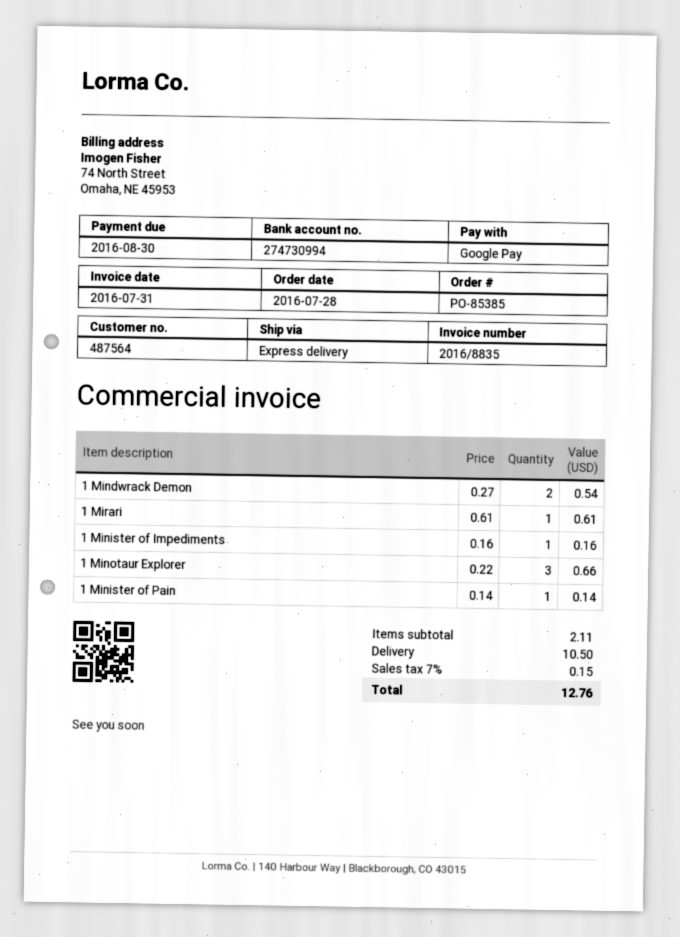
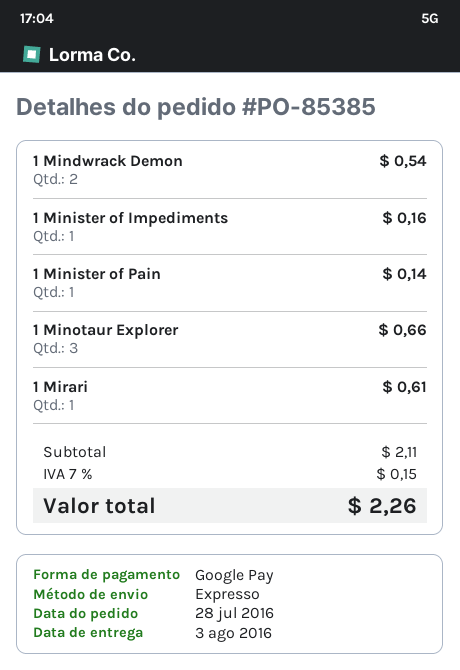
shipping: 10.50 -> none
total: 12.76 -> 2.26

